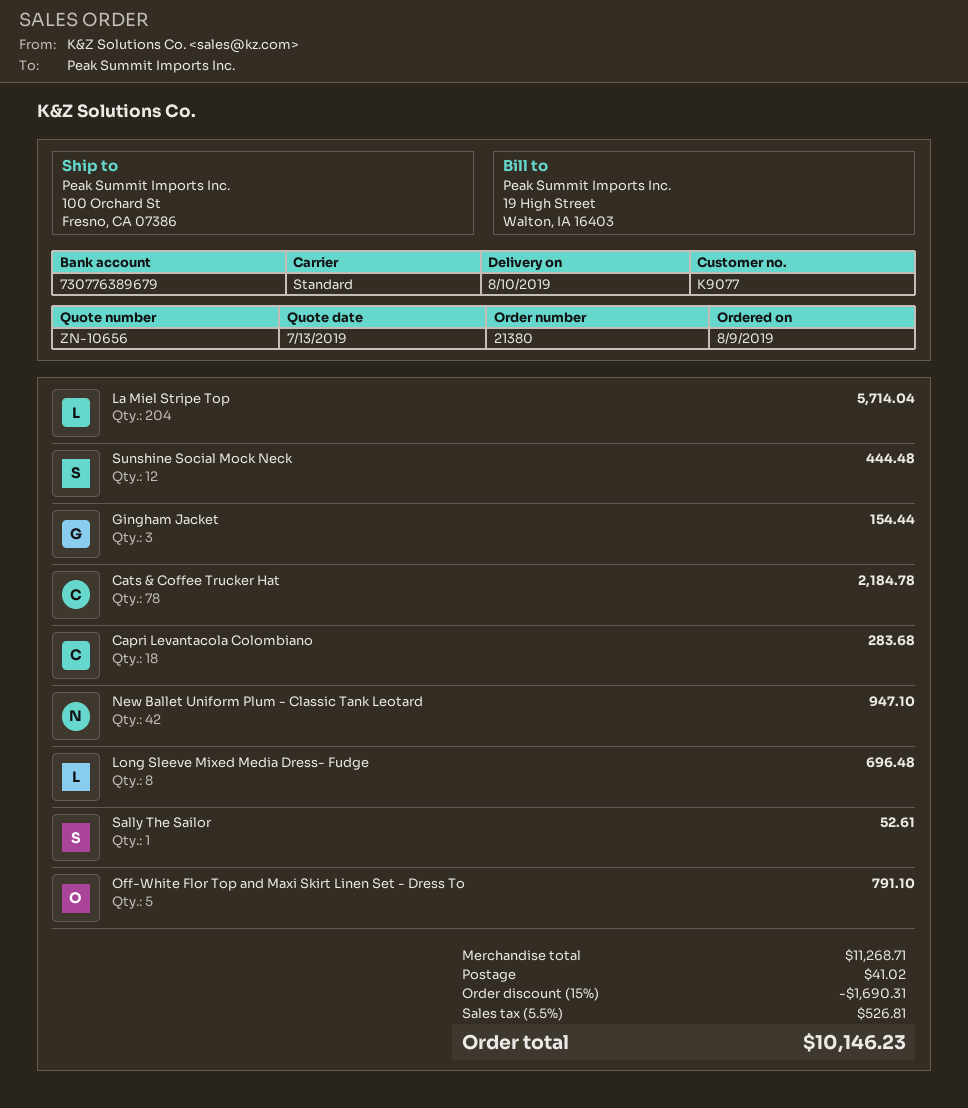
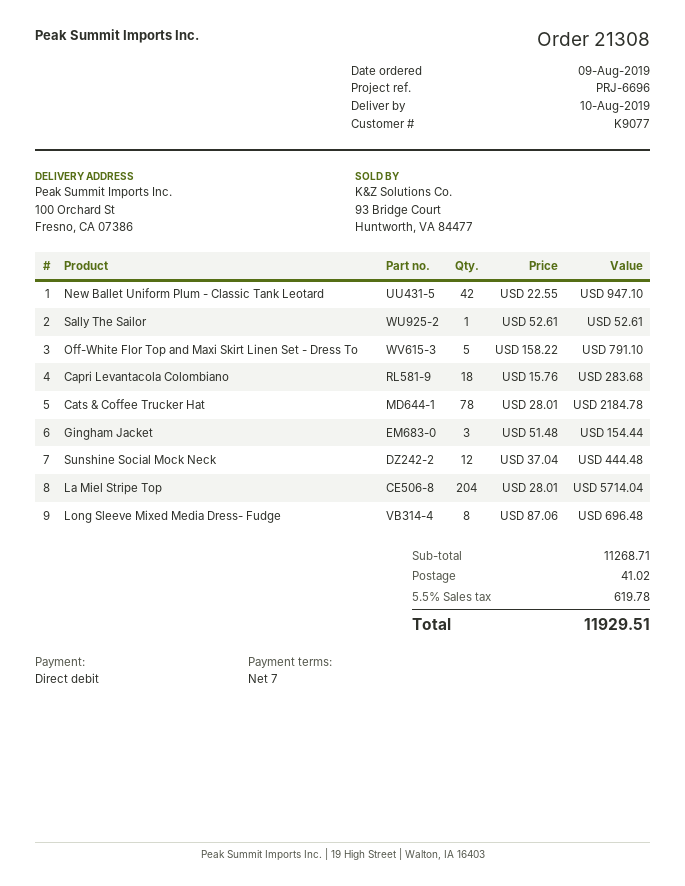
order number: 21380 -> 21308
discount: 15% = 1690.31 -> none
tax: 5.5% = 526.81 -> 5.5% = 619.78
total: 10146.23 -> 11929.51

